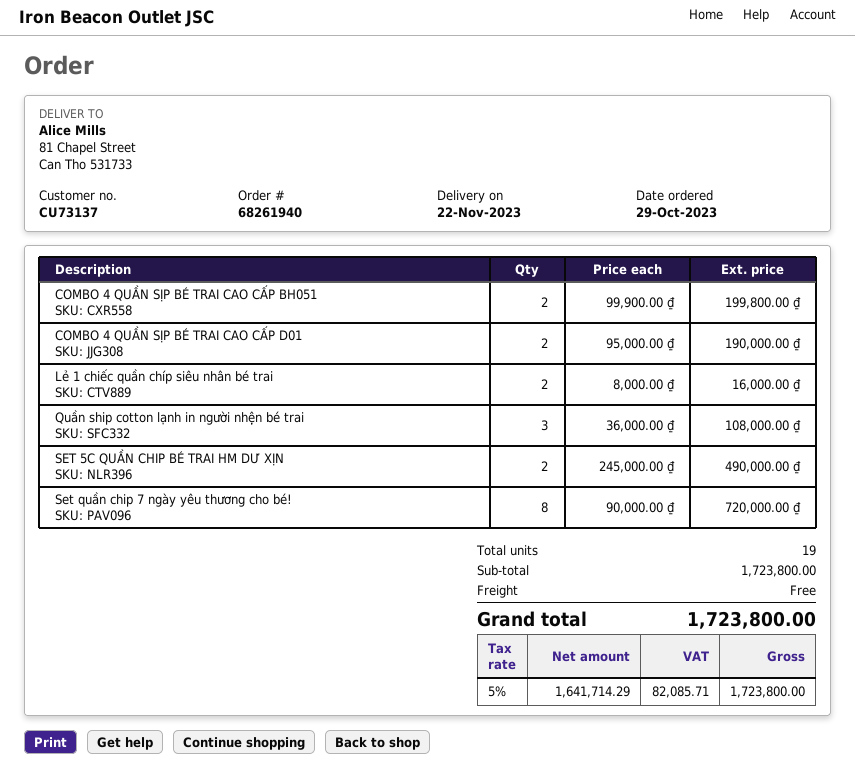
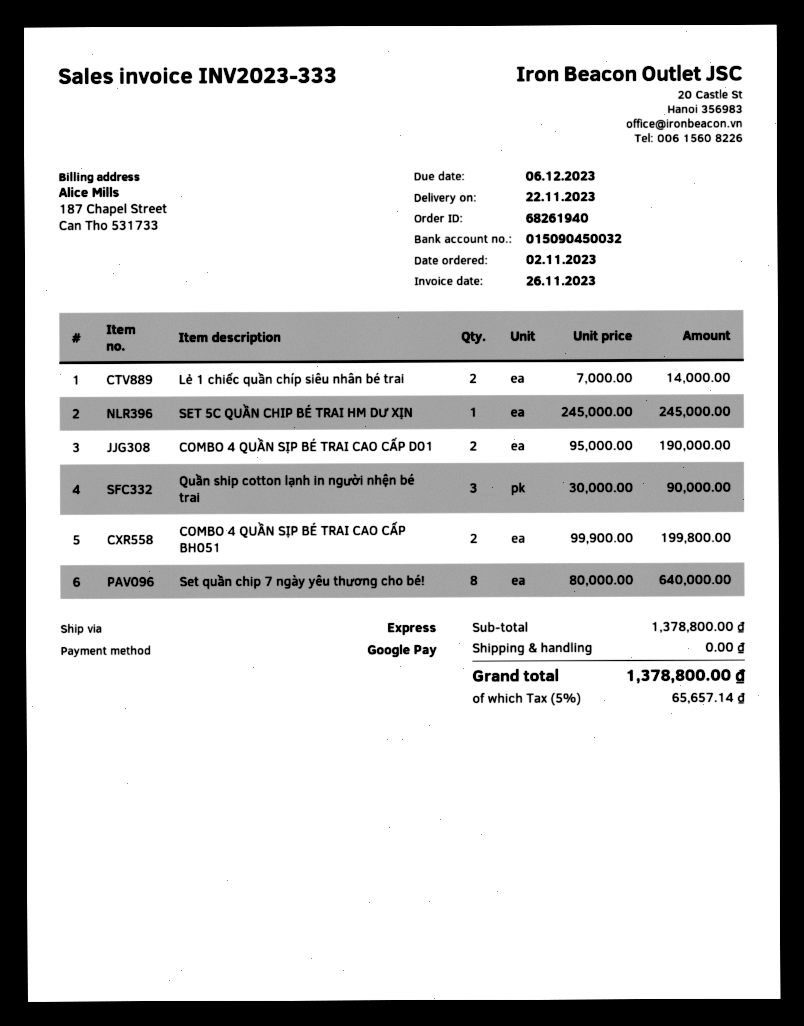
order date: 2023-10-29 -> 2023-11-02
Lẻ 1 chiếc quần chíp siêu nhân bé trai: 2 x 8000.00 = 16000.00 -> 2 x 7000.00 = 14000.00
Quần ship cotton lạnh in người nhện bé trai: 3 x 36000.00 = 108000.00 -> 3 x 30000.00 = 90000.00
SET 5C QUẦN CHIP BÉ TRAI HM DƯ XỊN: 2 x 245000.00 = 490000.00 -> 1 x 245000.00 = 245000.00
Set quần chip 7 ngày yêu thương cho bé!: 8 x 90000.00 = 720000.00 -> 8 x 80000.00 = 640000.00
subtotal: 1723800.00 -> 1378800.00
tax: 5% = 82085.71 -> 5% = 65657.14
total: 1723800.00 -> 1378800.00

